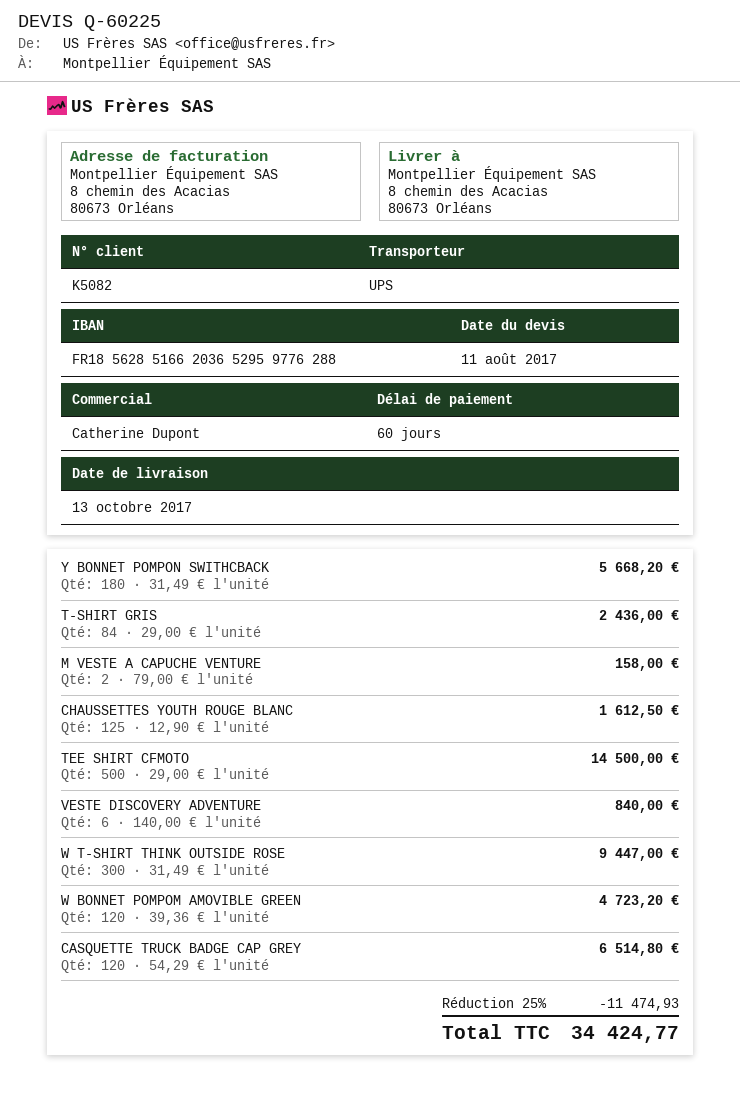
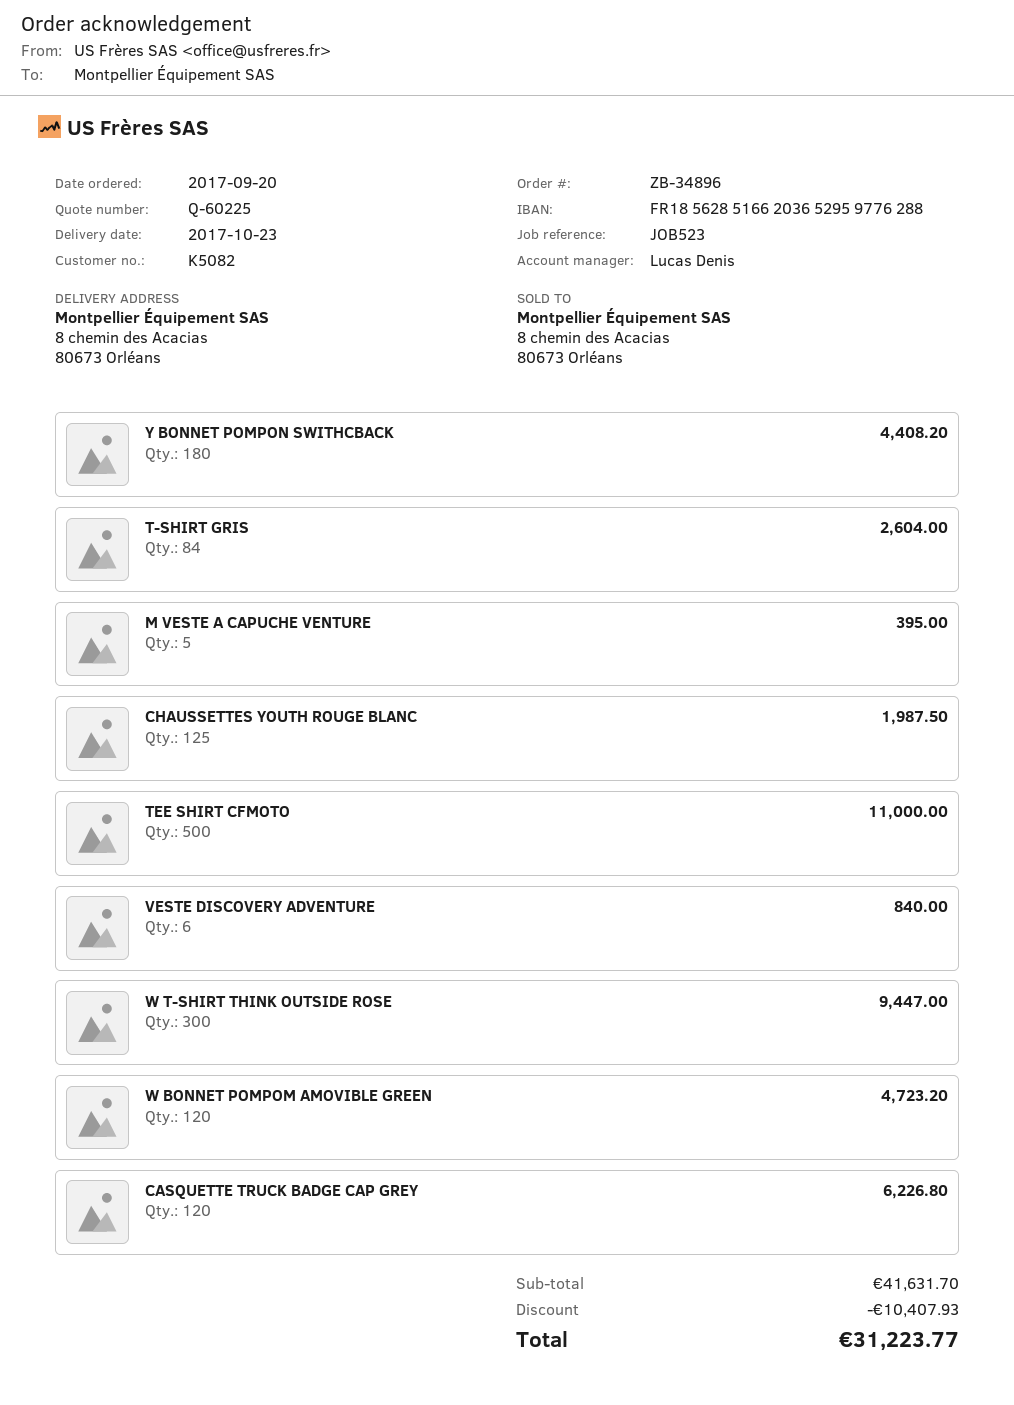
delivery date: 2017-10-13 -> 2017-10-23
sales rep: Catherine Dupont -> Lucas Denis
Y BONNET POMPON SWITHCBACK: 180 for 5668.20 -> 180 for 4408.20
T-SHIRT GRIS: 84 for 2436.00 -> 84 for 2604.00
M VESTE A CAPUCHE VENTURE: 2 for 158.00 -> 5 for 395.00
CHAUSSETTES YOUTH ROUGE BLANC: 125 for 1612.50 -> 125 for 1987.50
TEE SHIRT CFMOTO: 500 for 14500.00 -> 500 for 11000.00
CASQUETTE TRUCK BADGE CAP GREY: 120 for 6514.80 -> 120 for 6226.80
discount: 11474.93 -> 10407.93
total: 34424.77 -> 31223.77

